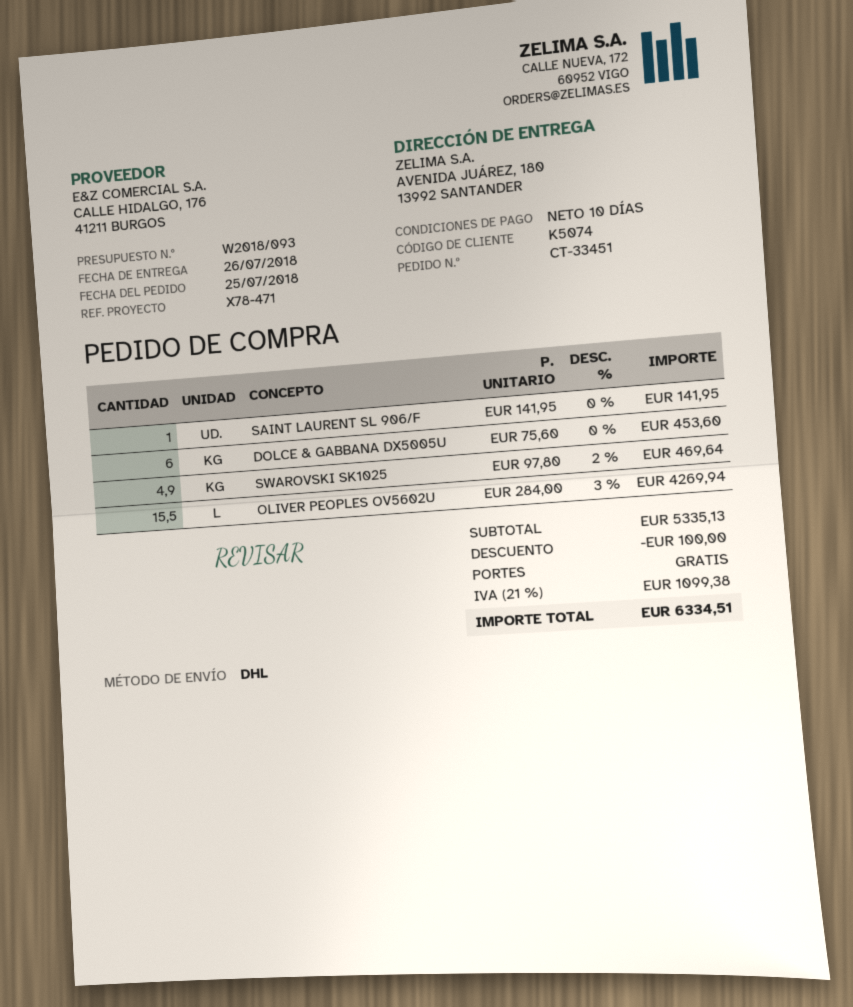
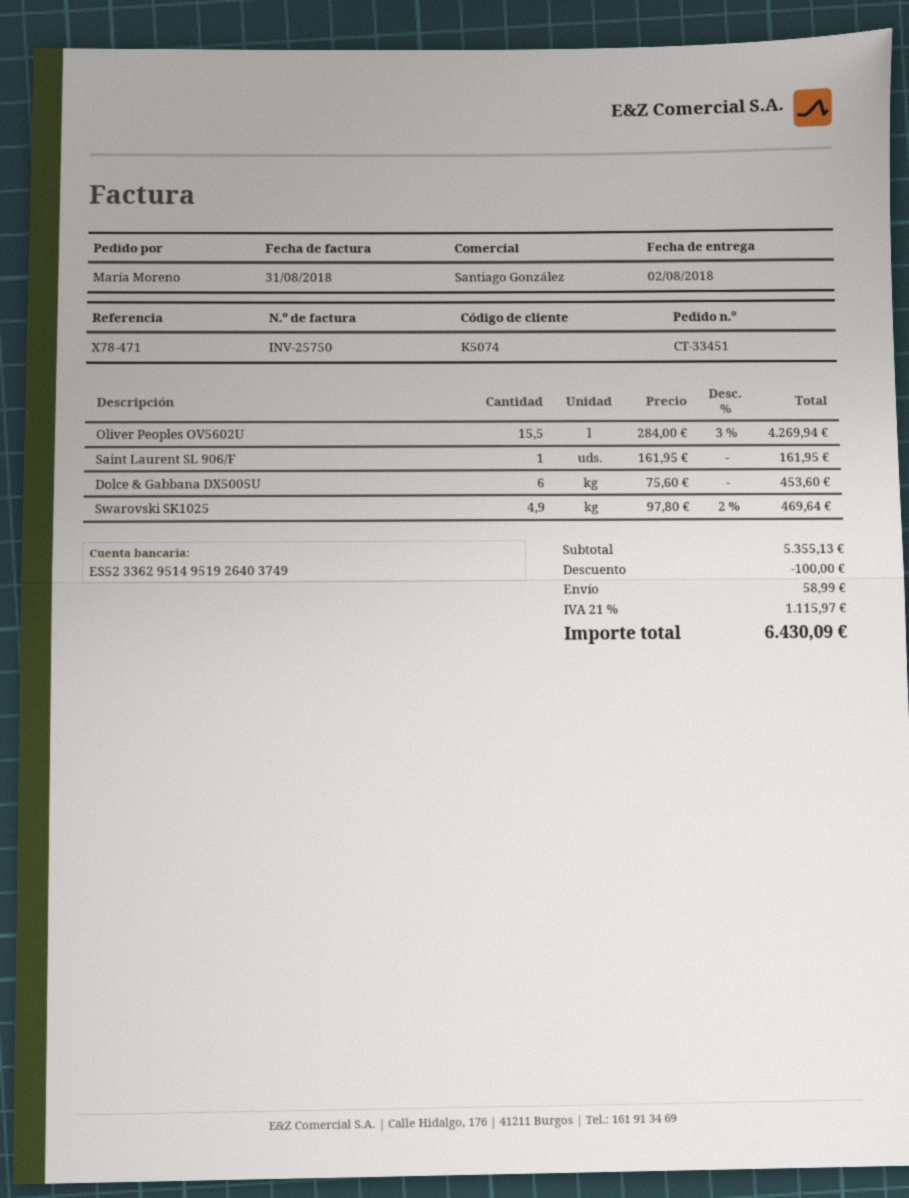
delivery date: 2018-07-26 -> 2018-08-02
SAINT LAURENT SL 906/F: 1 x 141.95 = 141.95 -> 1 x 161.95 = 161.95
subtotal: 5335.13 -> 5355.13
shipping: 0.00 -> 58.99
tax: 21% = 1099.38 -> 21% = 1115.97
total: 6334.51 -> 6430.09

